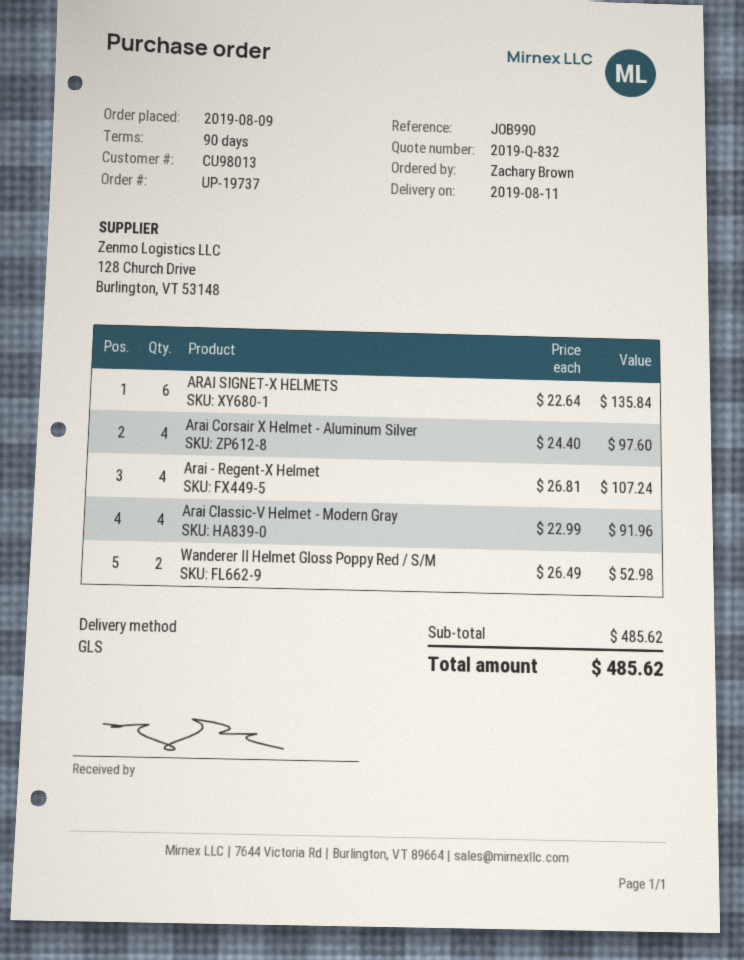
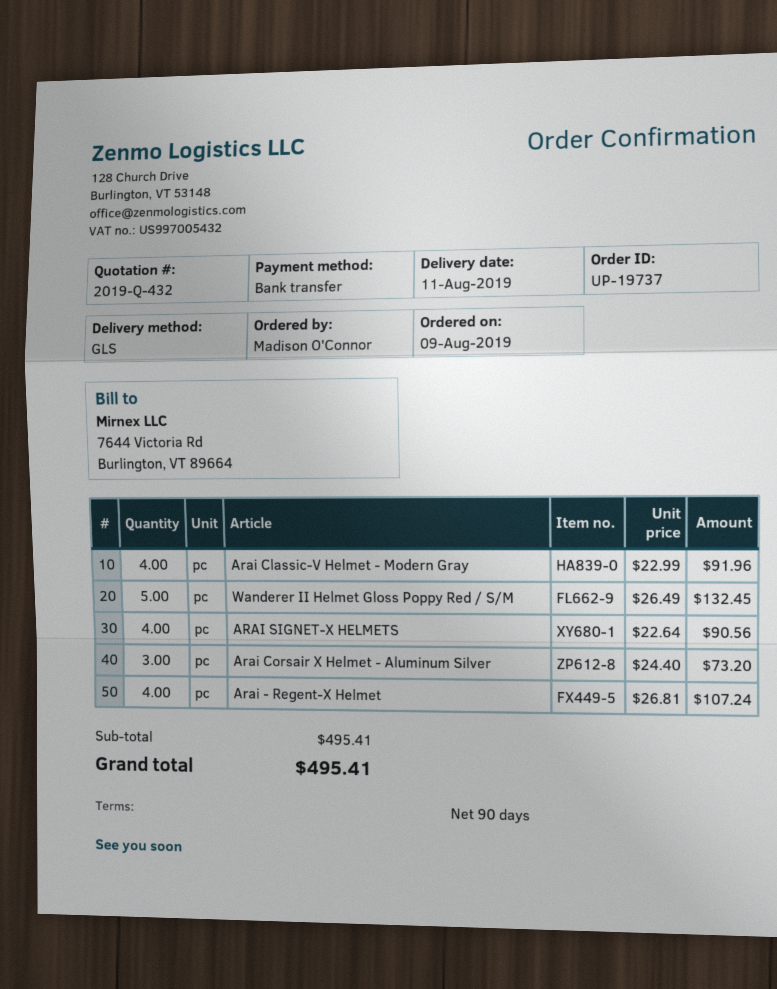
quote number: 2019-Q-832 -> 2019-Q-432
ordered by: Zachary Brown -> Madison O'Connor
ARAI SIGNET-X HELMETS: 6 x 22.64 = 135.84 -> 4 x 22.64 = 90.56
Arai Corsair X Helmet - Aluminum Silver: 4 x 24.40 = 97.60 -> 3 x 24.40 = 73.20
Wanderer II Helmet Gloss Poppy Red / S/M: 2 x 26.49 = 52.98 -> 5 x 26.49 = 132.45
subtotal: 485.62 -> 495.41
total: 485.62 -> 495.41

